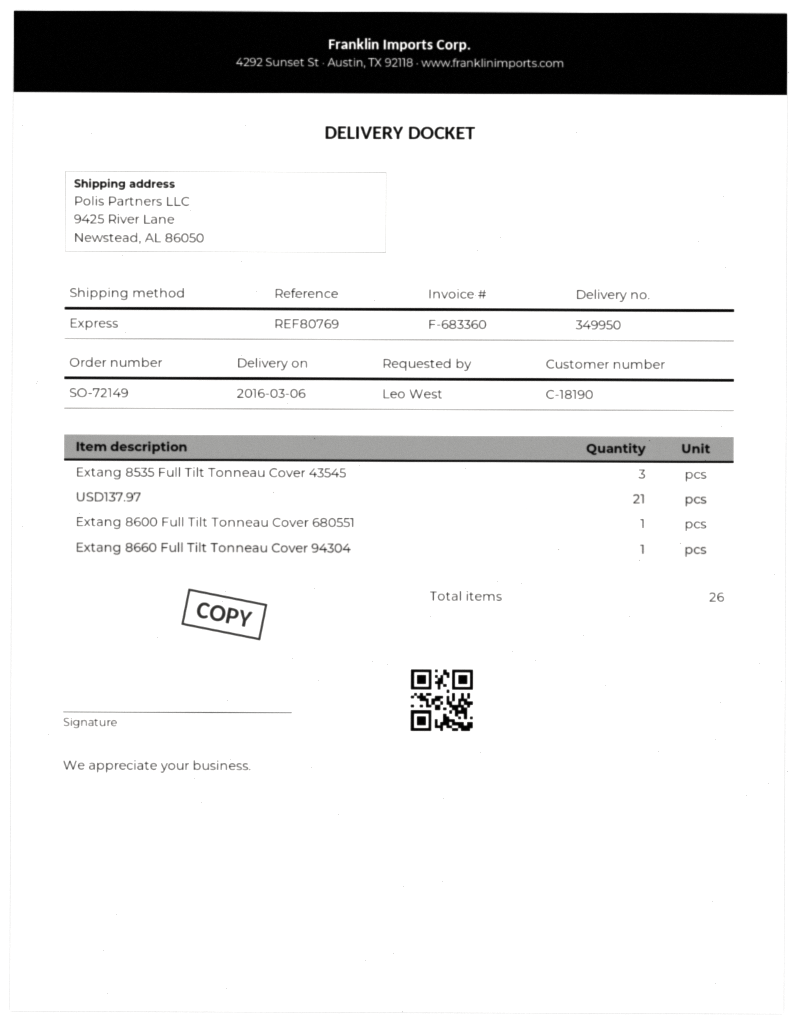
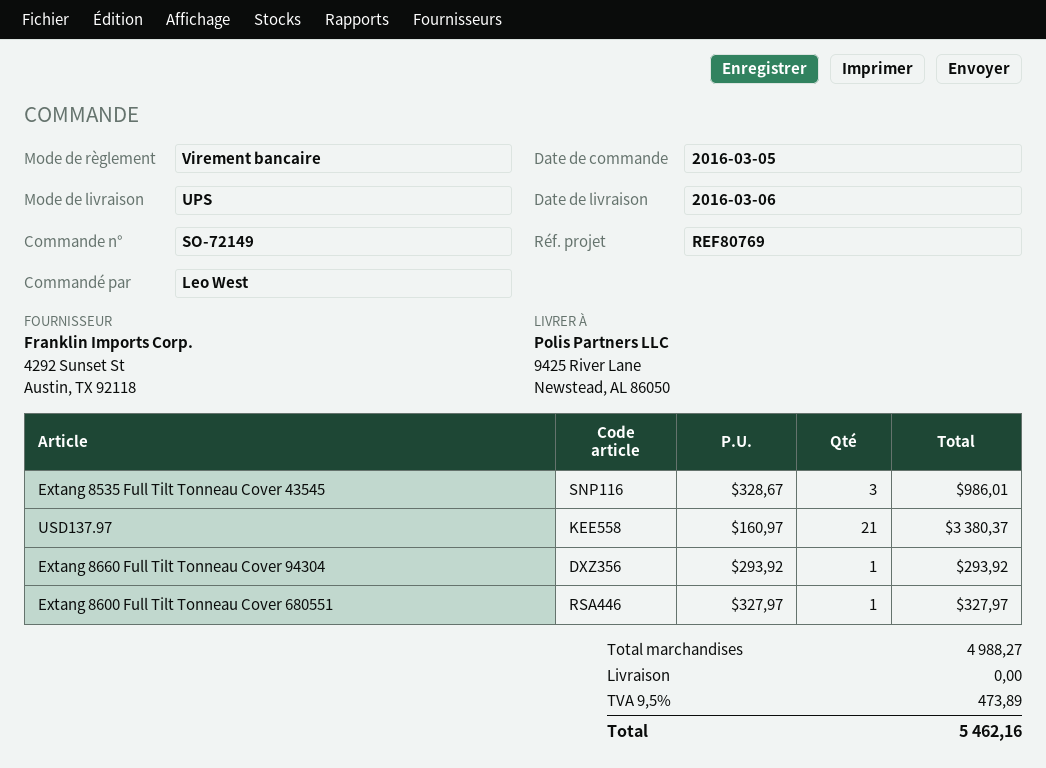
shipping method: express -> UPS

